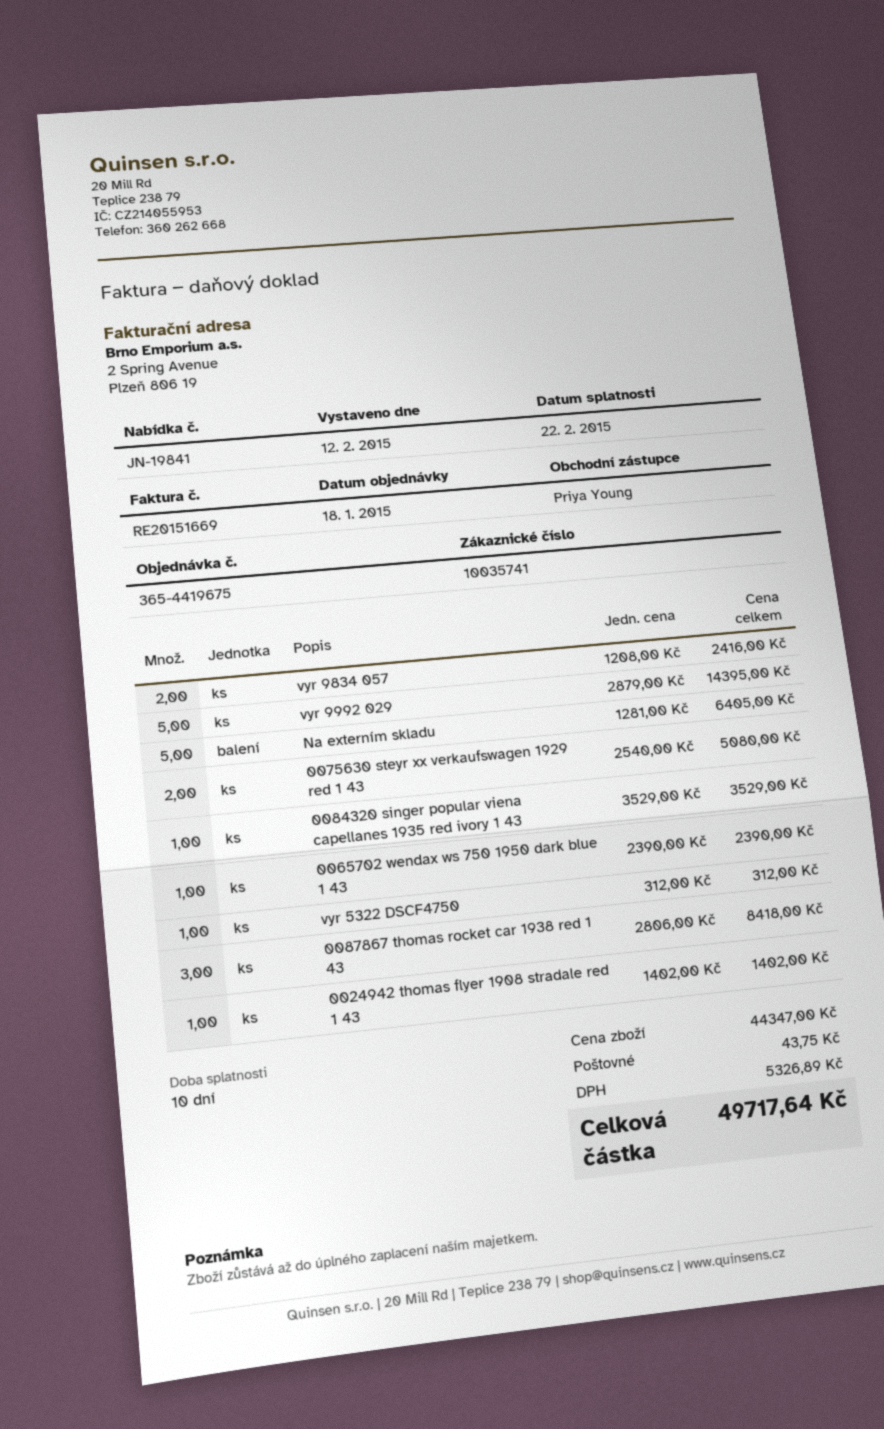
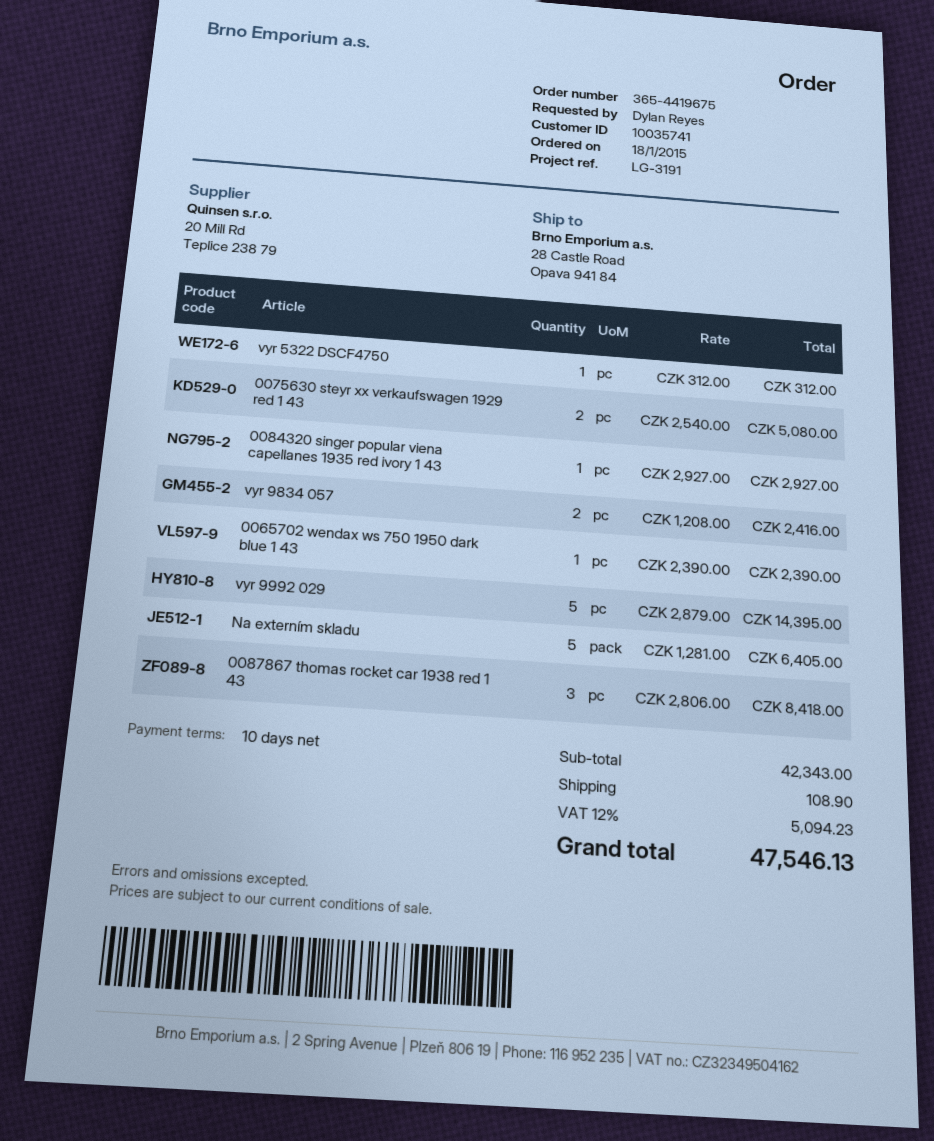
0084320 singer popular viena capellanes 1935 red ivory 1 43: 1 x 3529.00 = 3529.00 -> 1 x 2927.00 = 2927.00
0024942 thomas flyer 1908 stradale red 1 43: 1 x 1402.00 = 1402.00 -> none
subtotal: 44347.00 -> 42343.00
shipping: 43.75 -> 108.90
tax: 5326.89 -> 5094.23
total: 49717.64 -> 47546.13

